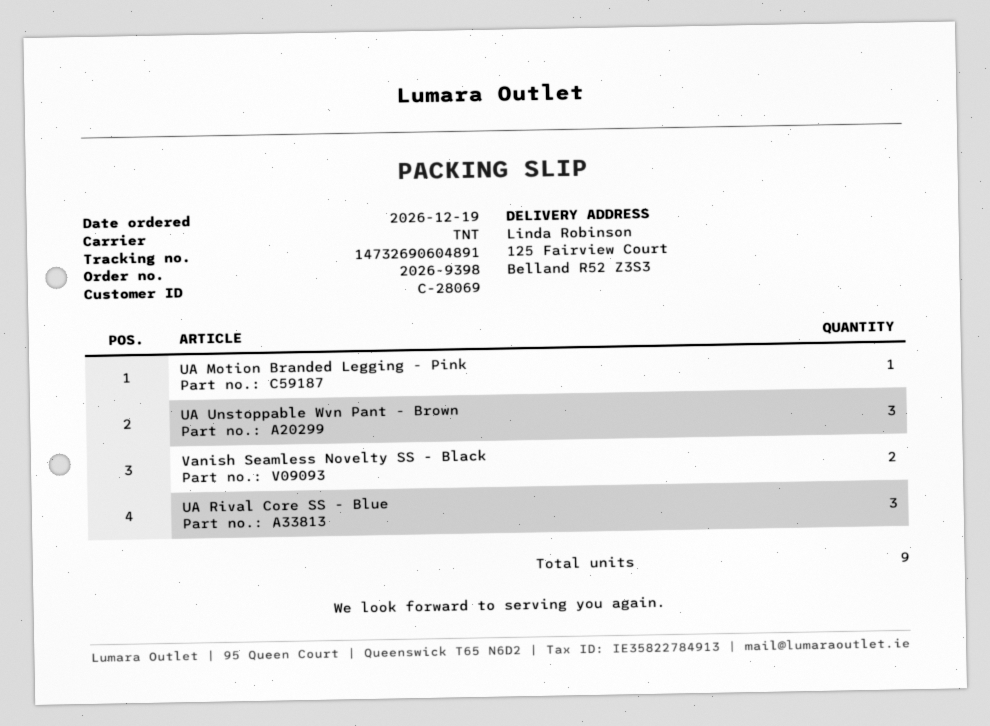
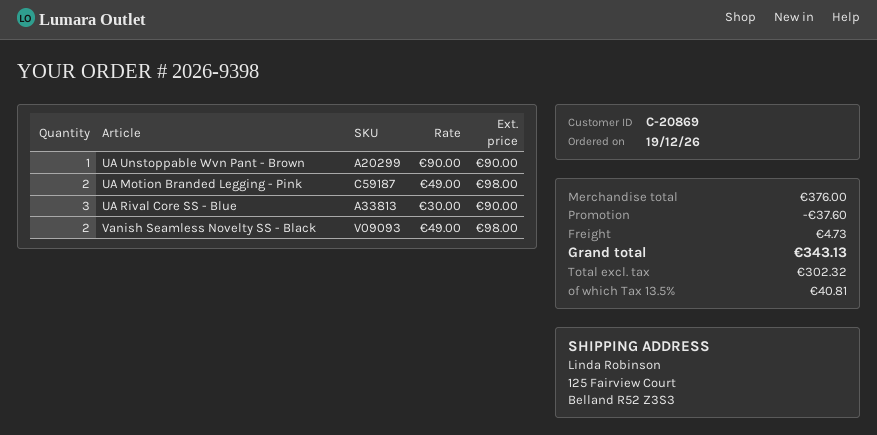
customer number: C-28069 -> C-20869
UA Motion Branded Legging - Pink: 1 -> 2
UA Unstoppable Wvn Pant - Brown: 3 -> 1

